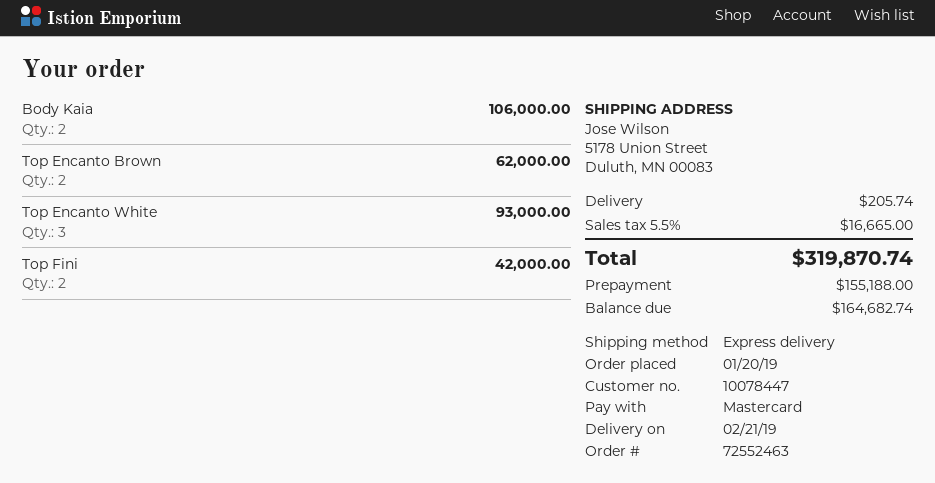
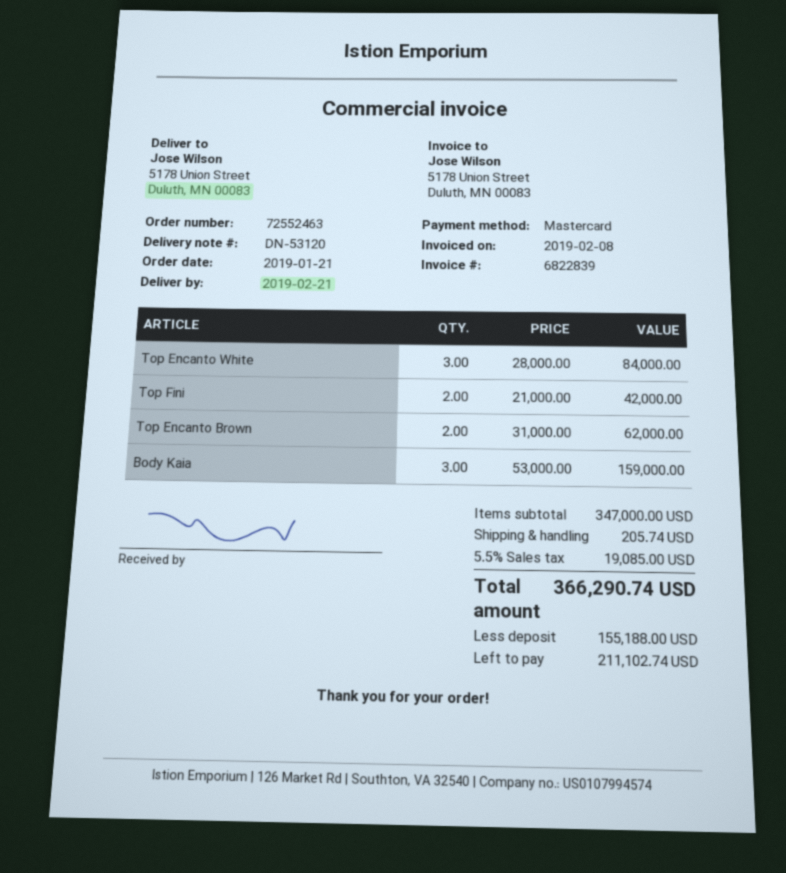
order date: 2019-01-20 -> 2019-01-21
Body Kaia: 2 for 106000.00 -> 3 for 159000.00
Top Encanto White: 3 for 93000.00 -> 3 for 84000.00
tax: 5.5% = 16665.00 -> 5.5% = 19085.00
total: 319870.74 -> 366290.74
balance: 164682.74 -> 211102.74

